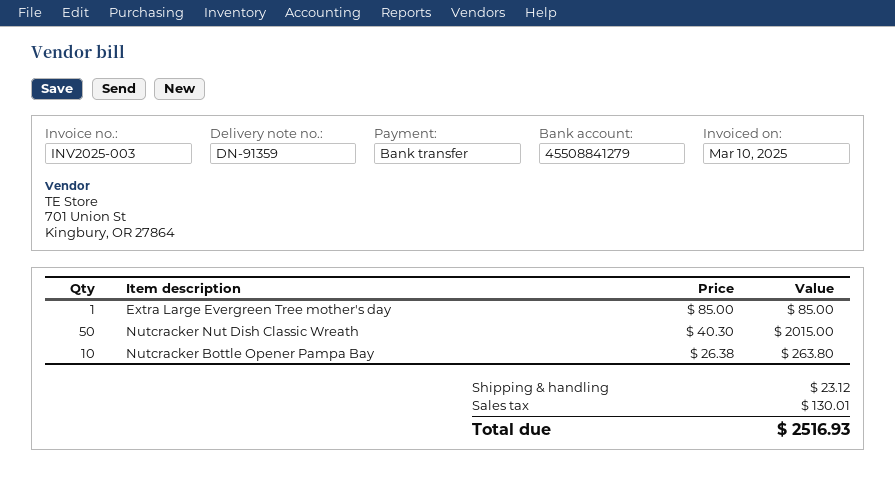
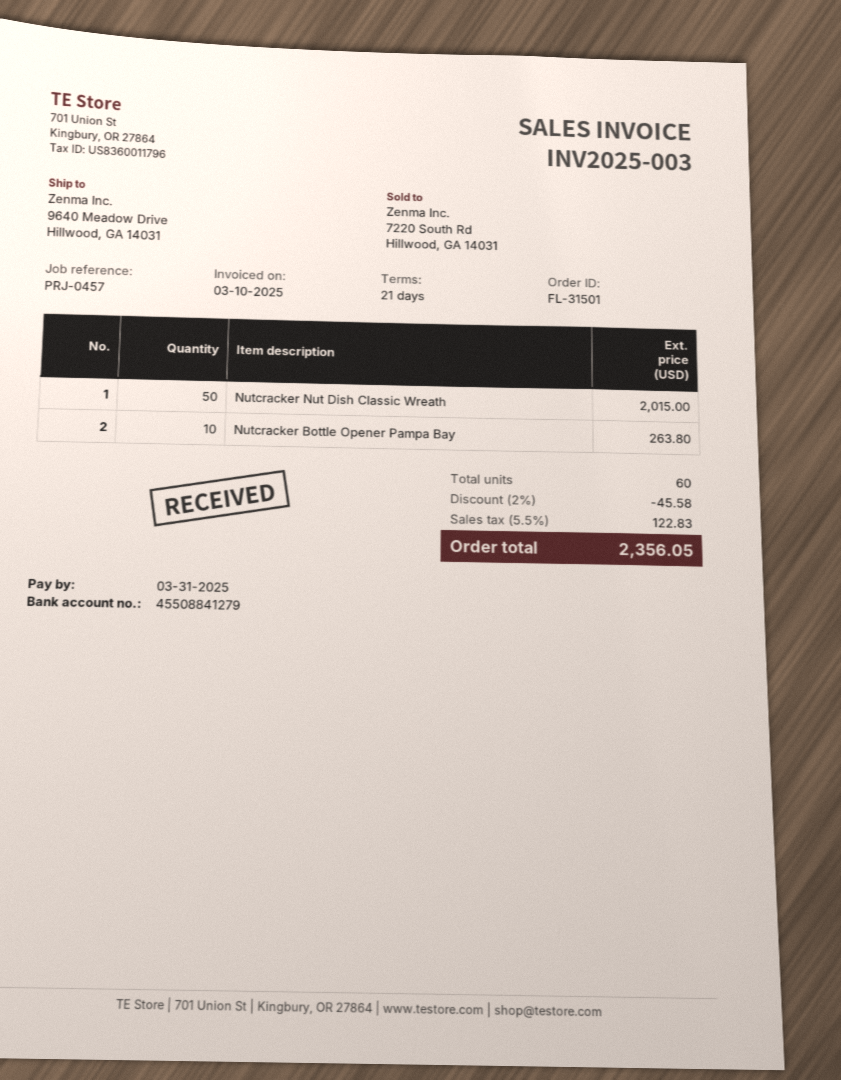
Extra Large Evergreen Tree mother's day: 1 for 85.00 -> none
discount: none -> 2% = 45.58
shipping: 23.12 -> none
tax: 130.01 -> 122.83
total: 2516.93 -> 2356.05

